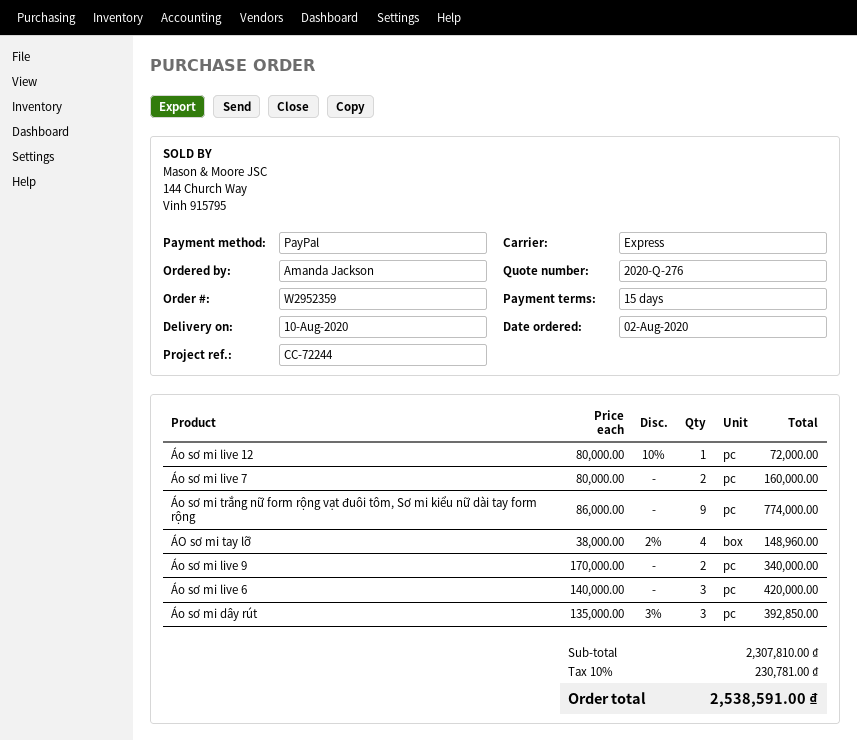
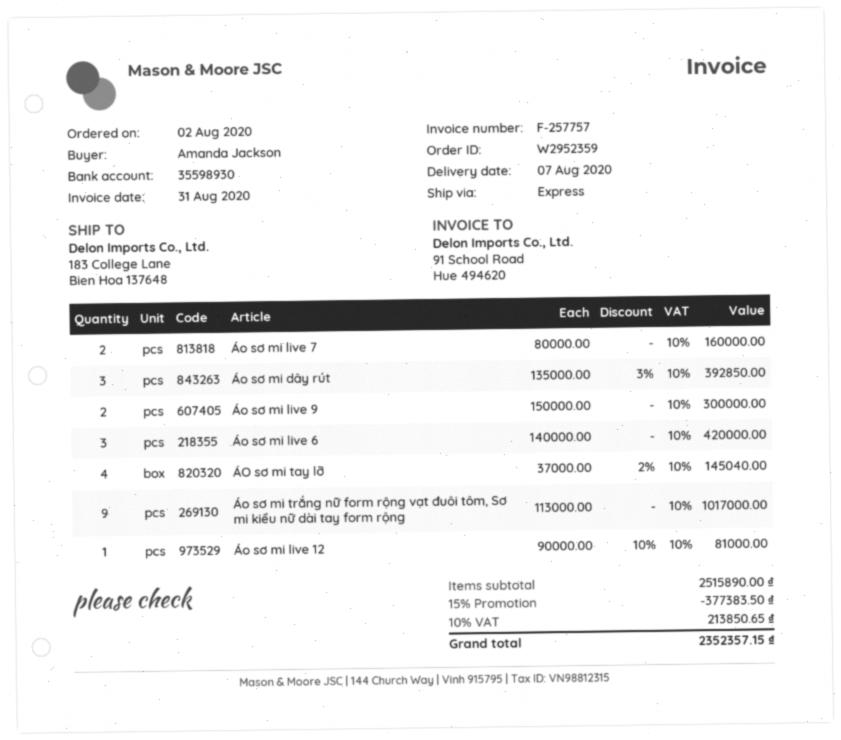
delivery date: 2020-08-10 -> 2020-08-07
Áo sơ mi live 12: 1 x 80000.00 - 10% = 72000.00 -> 1 x 90000.00 - 10% = 81000.00
Áo sơ mi trắng nữ form rộng vạt đuôi tôm, Sơ mi kiểu nữ dài tay form rộng: 9 x 86000.00 = 774000.00 -> 9 x 113000.00 = 1017000.00
ÁO sơ mi tay lỡ: 4 x 38000.00 - 2% = 148960.00 -> 4 x 37000.00 - 2% = 145040.00
Áo sơ mi live 9: 2 x 170000.00 = 340000.00 -> 2 x 150000.00 = 300000.00
subtotal: 2307810.00 -> 2515890.00
discount: none -> 15% = 377383.50
tax: 10% = 230781.00 -> 10% = 213850.65
total: 2538591.00 -> 2352357.15

